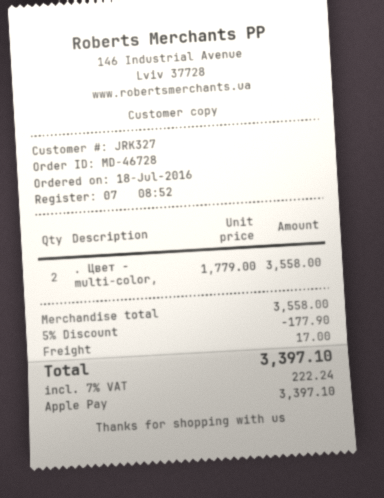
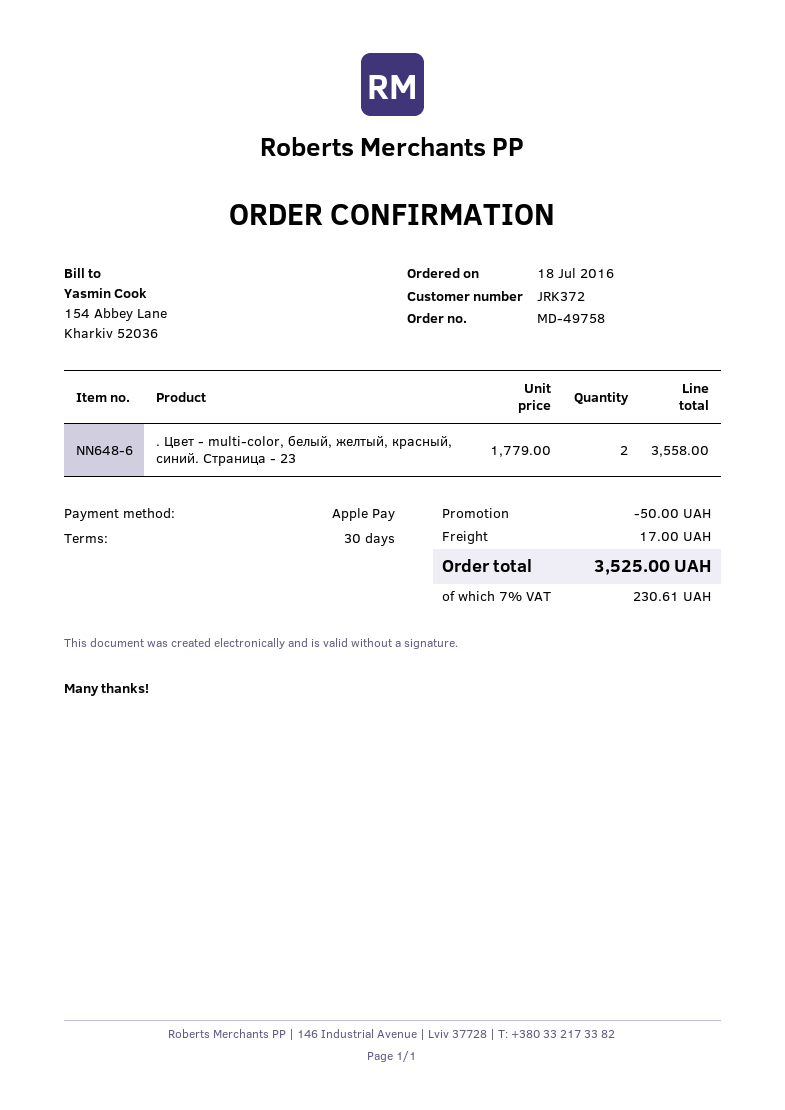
order number: MD-46728 -> MD-49758
customer number: JRK327 -> JRK372
discount: 177.90 -> 50.00
tax: 7% = 222.24 -> 7% = 230.61
total: 3397.10 -> 3525.00

